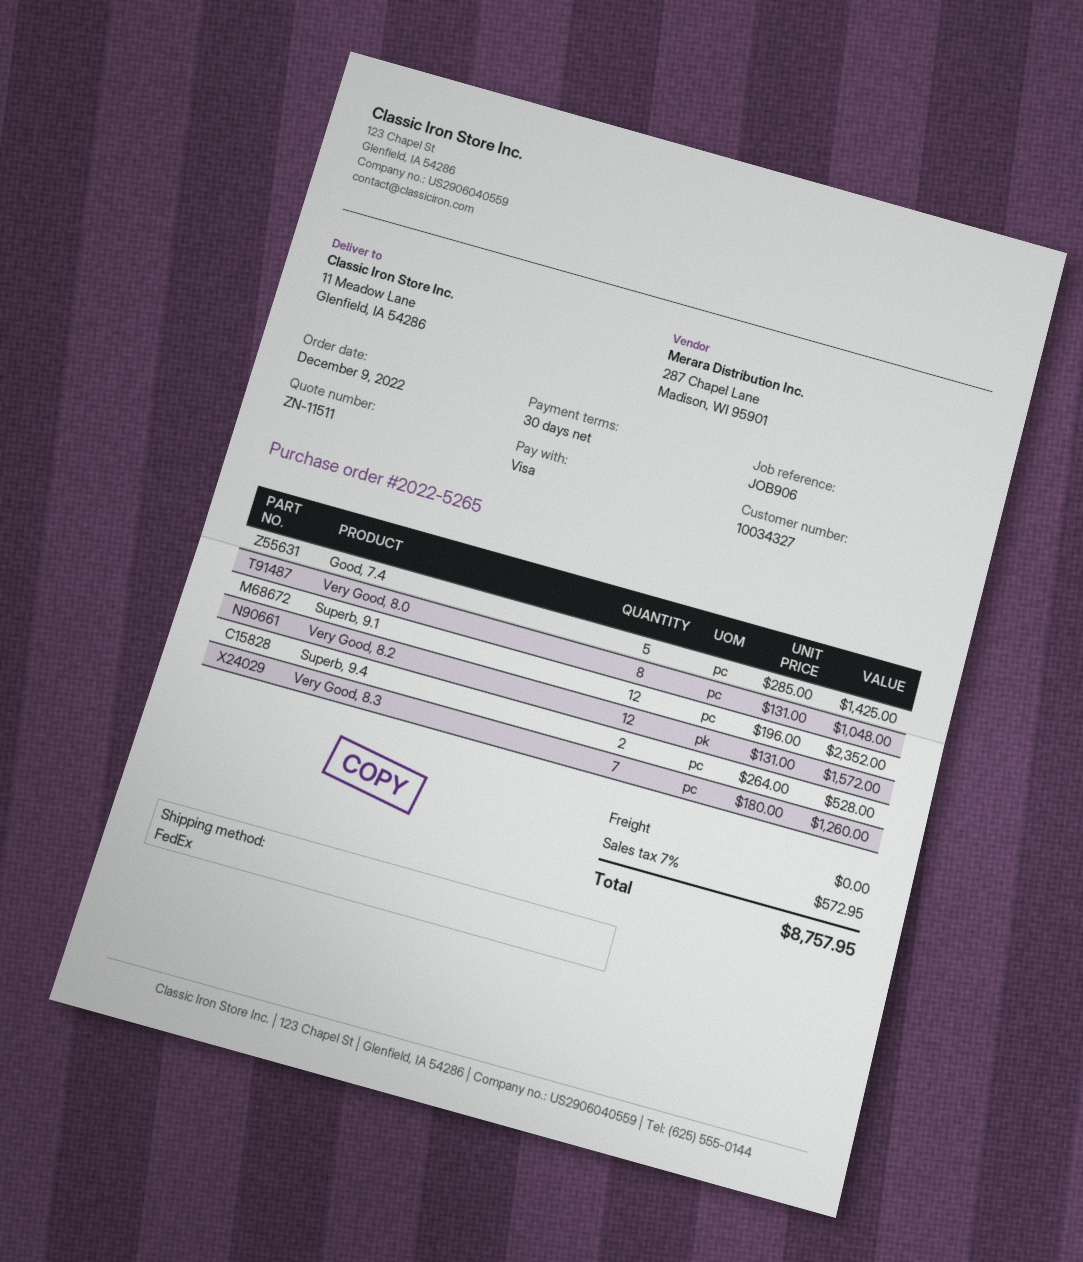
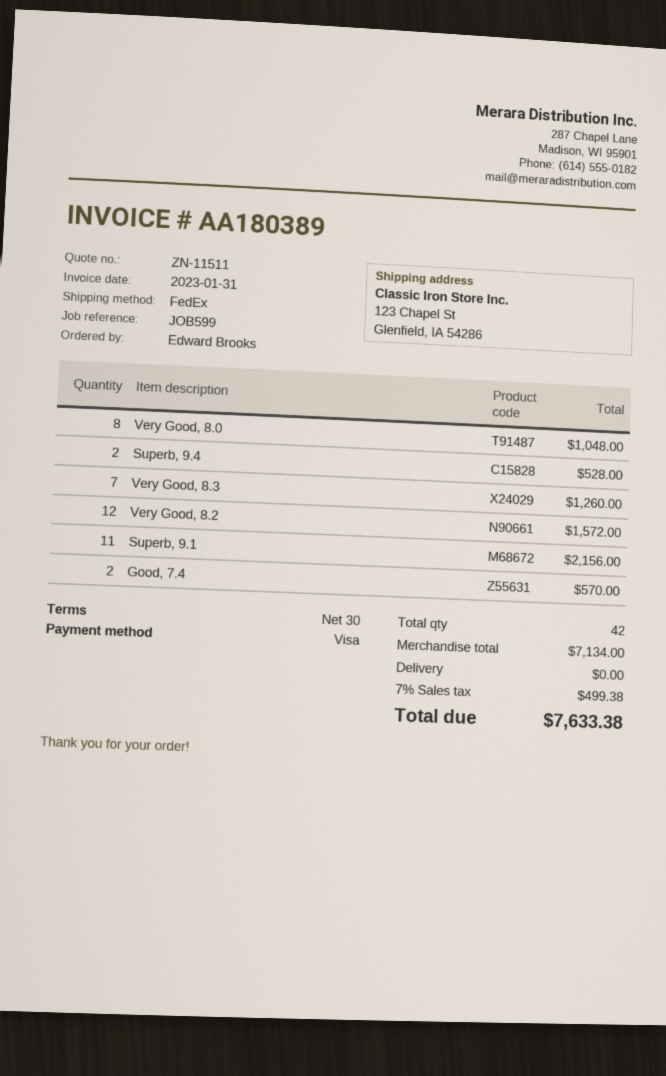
reference: JOB906 -> JOB599
ship to: 11 Meadow Lane, Glenfield, IA 54286 -> 123 Chapel St, Glenfield, IA 54286
Good, 7.4: 5 for 1425.00 -> 2 for 570.00
Superb, 9.1: 12 for 2352.00 -> 11 for 2156.00
tax: 7% = 572.95 -> 7% = 499.38
total: 8757.95 -> 7633.38

